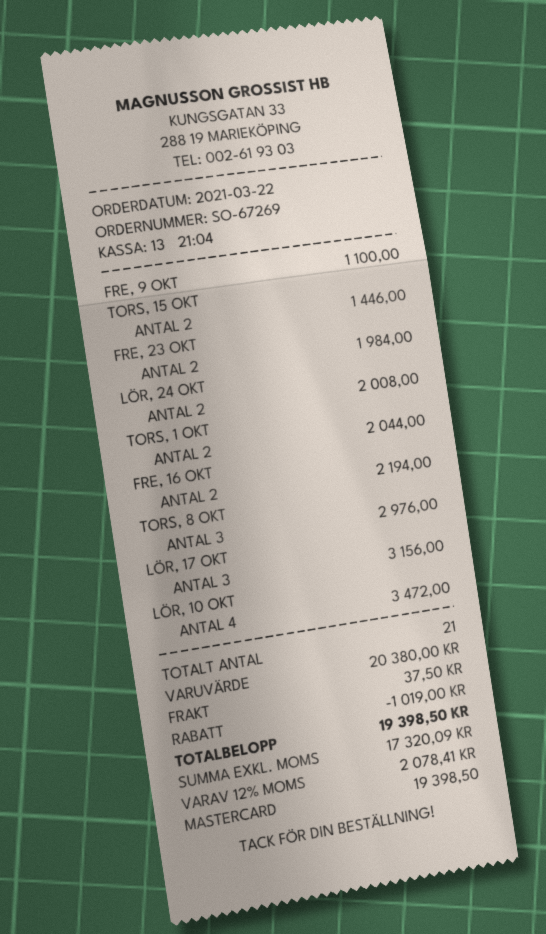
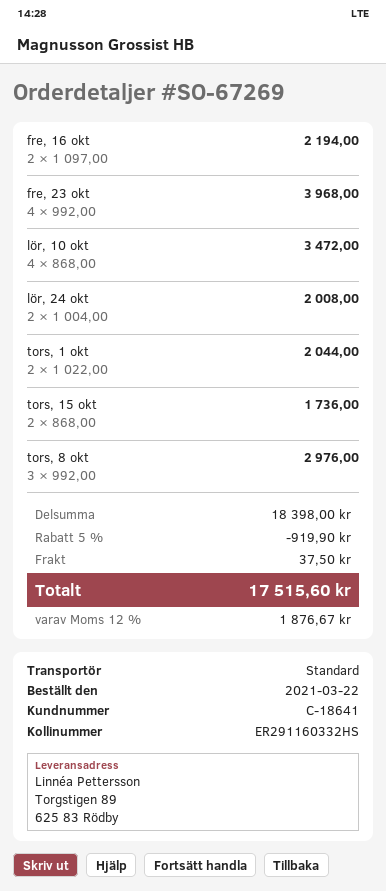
FRE, 9 OKT: 1 for 1100.00 -> none
TORS, 15 OKT: 2 for 1446.00 -> 2 for 1736.00
FRE, 23 OKT: 2 for 1984.00 -> 4 for 3968.00
LÖR, 17 OKT: 3 for 3156.00 -> none
subtotal: 20380.00 -> 18398.00
discount: 1019.00 -> 919.90
tax: 12% = 2078.41 -> 12% = 1876.67
total: 19398.50 -> 17515.60

